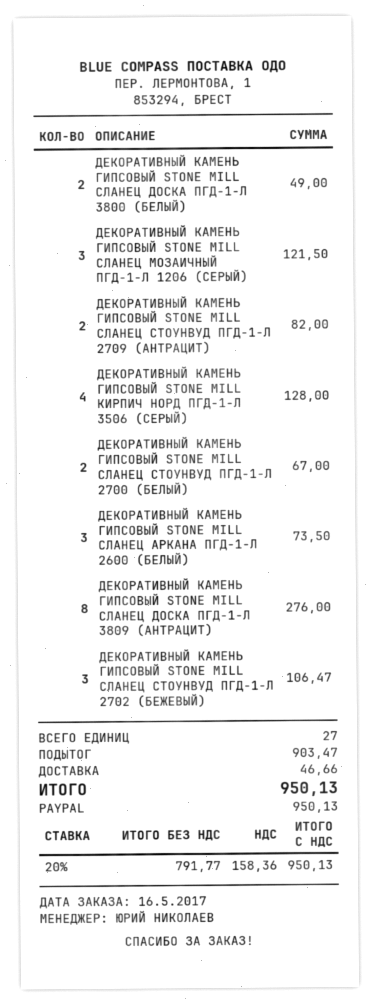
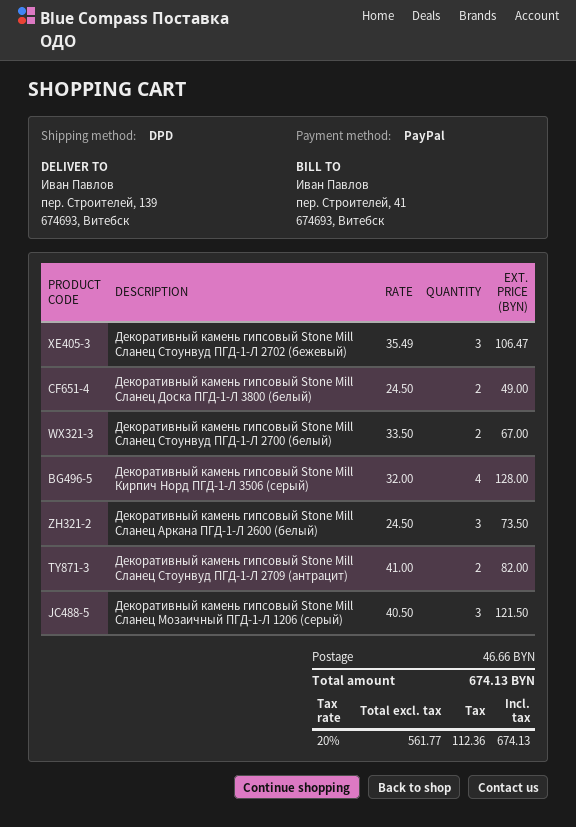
ДЕКОРАТИВНЫЙ КАМЕНЬ ГИПСОВЫЙ STONE MILL СЛАНЕЦ ДОСКА ПГД-1-Л 3809 (АНТРАЦИТ): 8 for 276.00 -> none
net: 791.77 -> 561.77
tax: 20% = 158.36 -> 20% = 112.36
total: 950.13 -> 674.13

